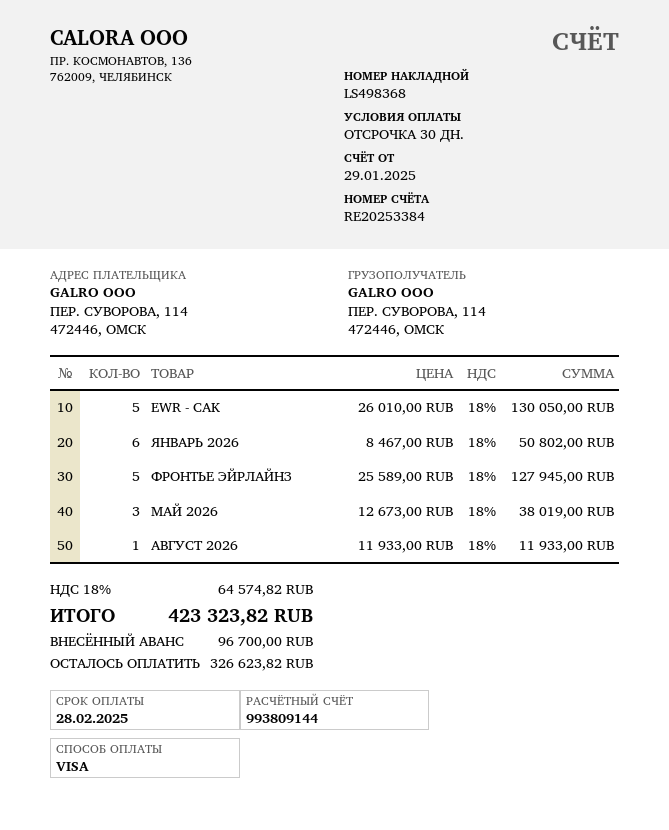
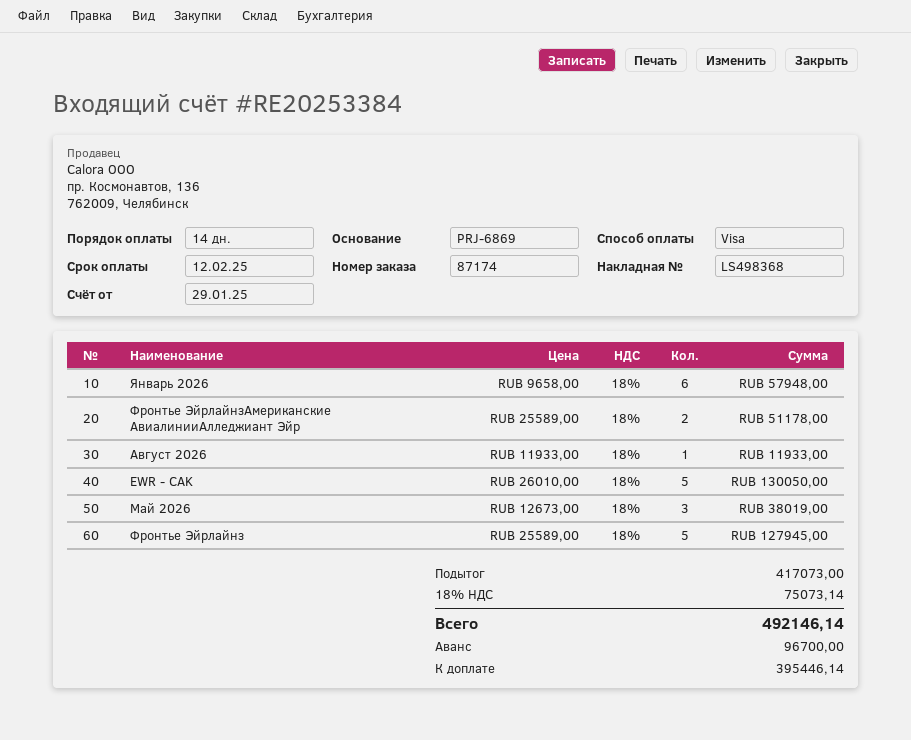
payment terms: 30 days -> 14 days
due date: 2025-02-28 -> 2025-02-12
ЯНВАРЬ 2026: 6 x 8467.00 = 50802.00 -> 6 x 9658.00 = 57948.00
Фронтье ЭйрлайнзАмериканские АвиалинииАлледжиант Эйр: none -> 2 x 25589.00 = 51178.00
tax: 18% = 64574.82 -> 18% = 75073.14
total: 423323.82 -> 492146.14
balance: 326623.82 -> 395446.14

